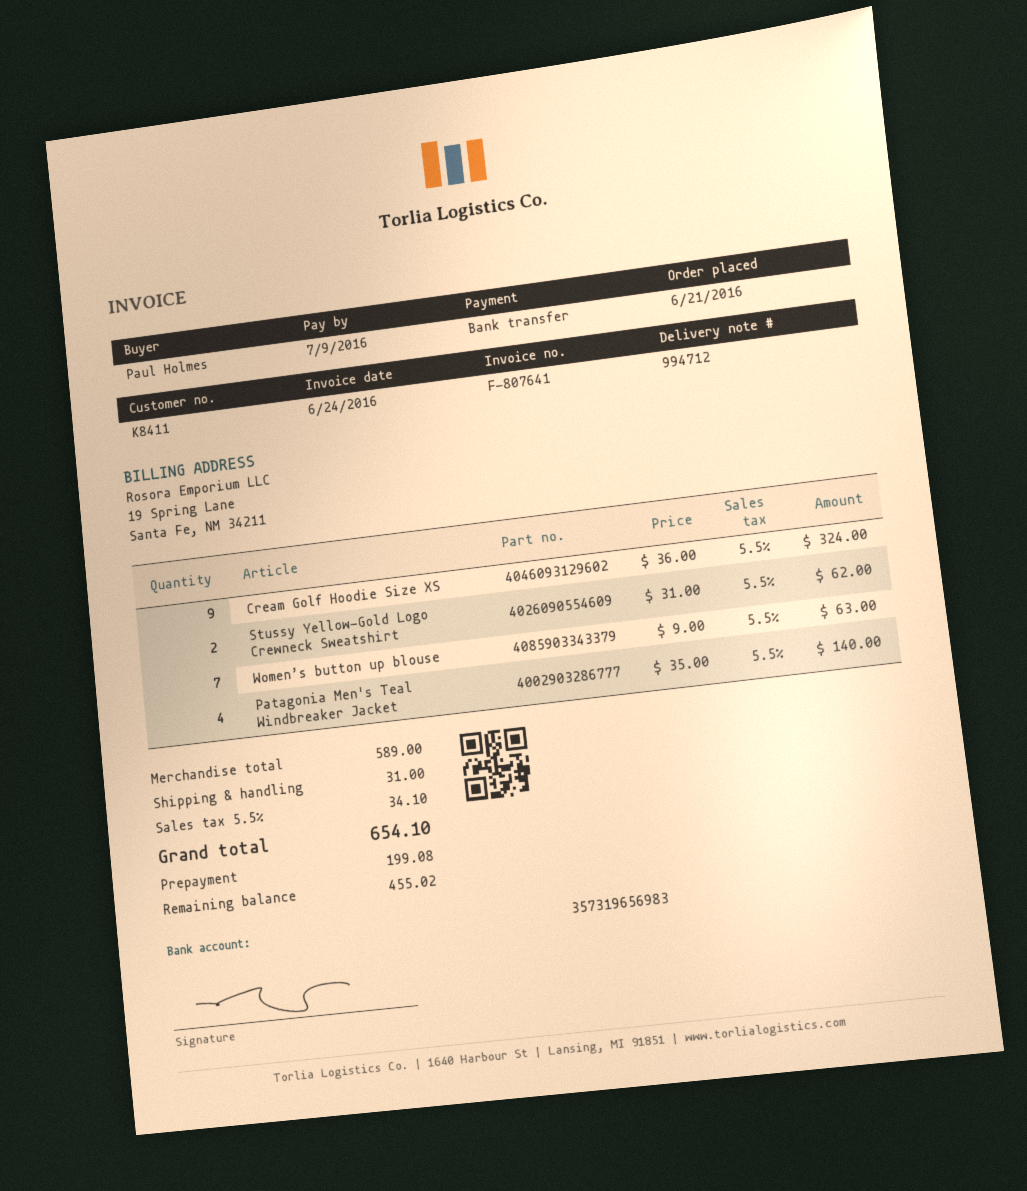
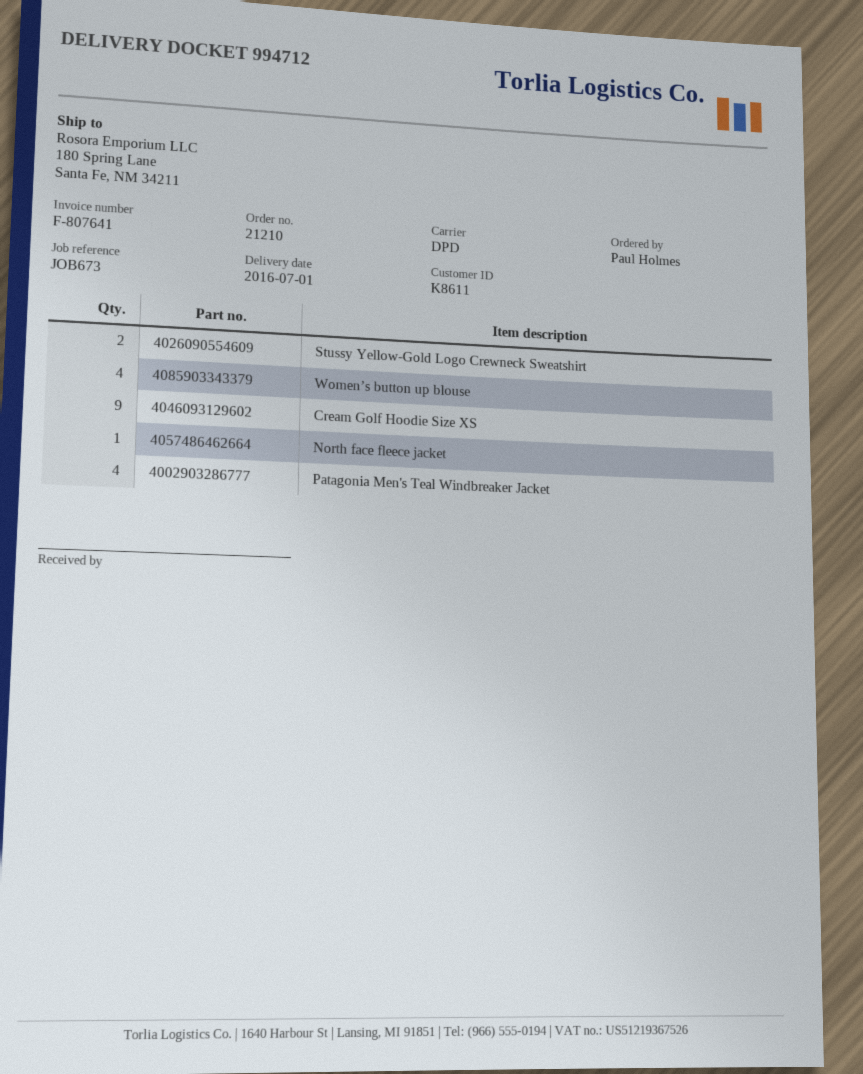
customer number: K8411 -> K8611
Women’s button up blouse: 7 -> 4
North face fleece jacket: none -> 1

